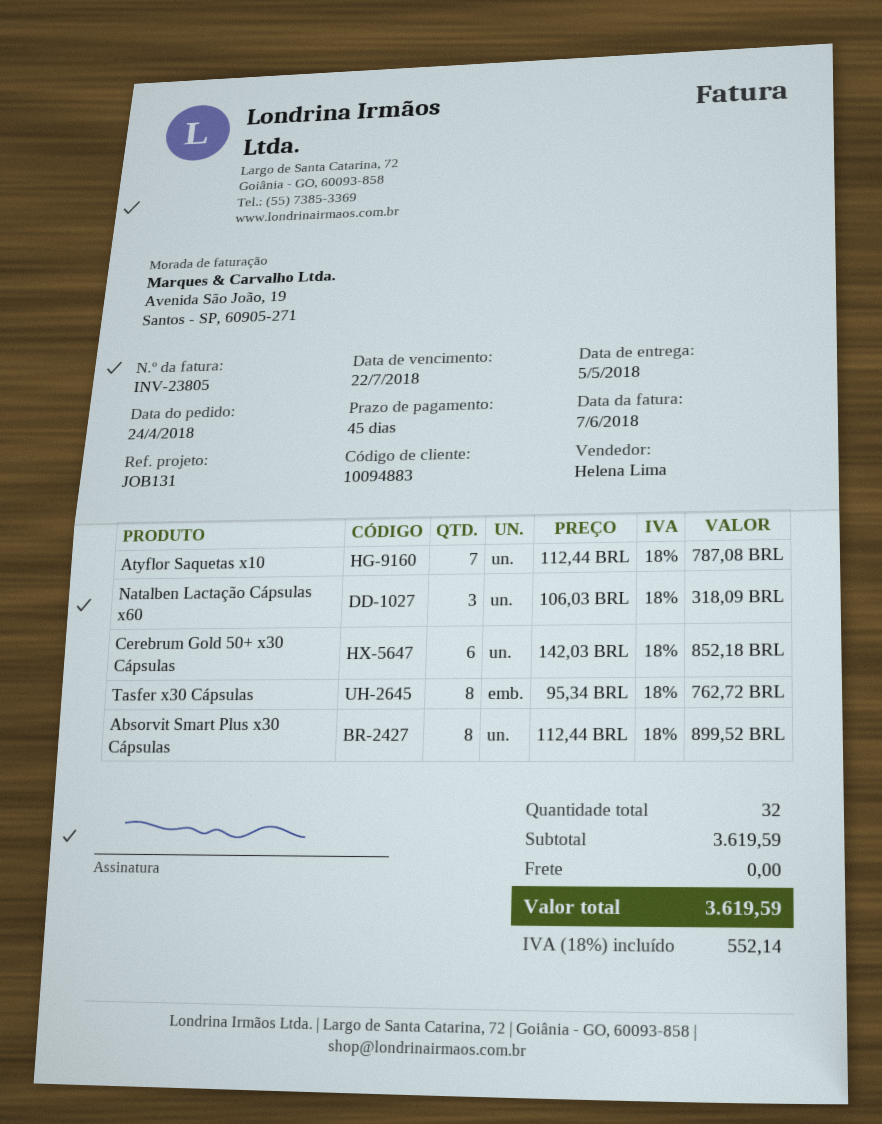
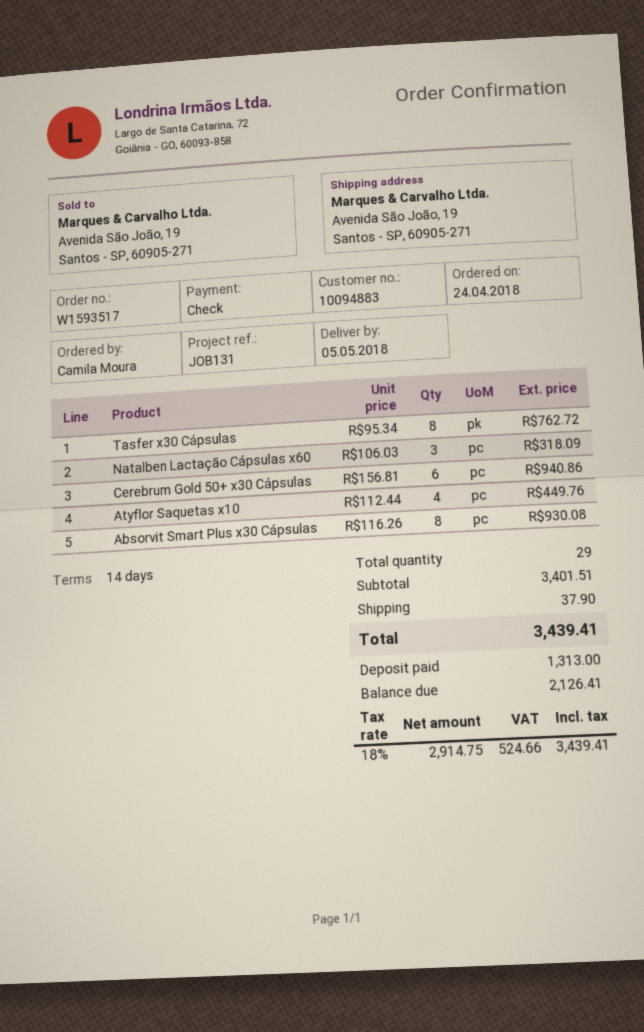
payment terms: 45 days -> 14 days
Atyflor Saquetas x10: 7 x 112.44 = 787.08 -> 4 x 112.44 = 449.76
Cerebrum Gold 50+ x30 Cápsulas: 6 x 142.03 = 852.18 -> 6 x 156.81 = 940.86
Absorvit Smart Plus x30 Cápsulas: 8 x 112.44 = 899.52 -> 8 x 116.26 = 930.08
total quantity: 32 -> 29
subtotal: 3619.59 -> 3401.51
shipping: 0.00 -> 37.90
tax: 18% = 552.14 -> 18% = 524.66
total: 3619.59 -> 3439.41

